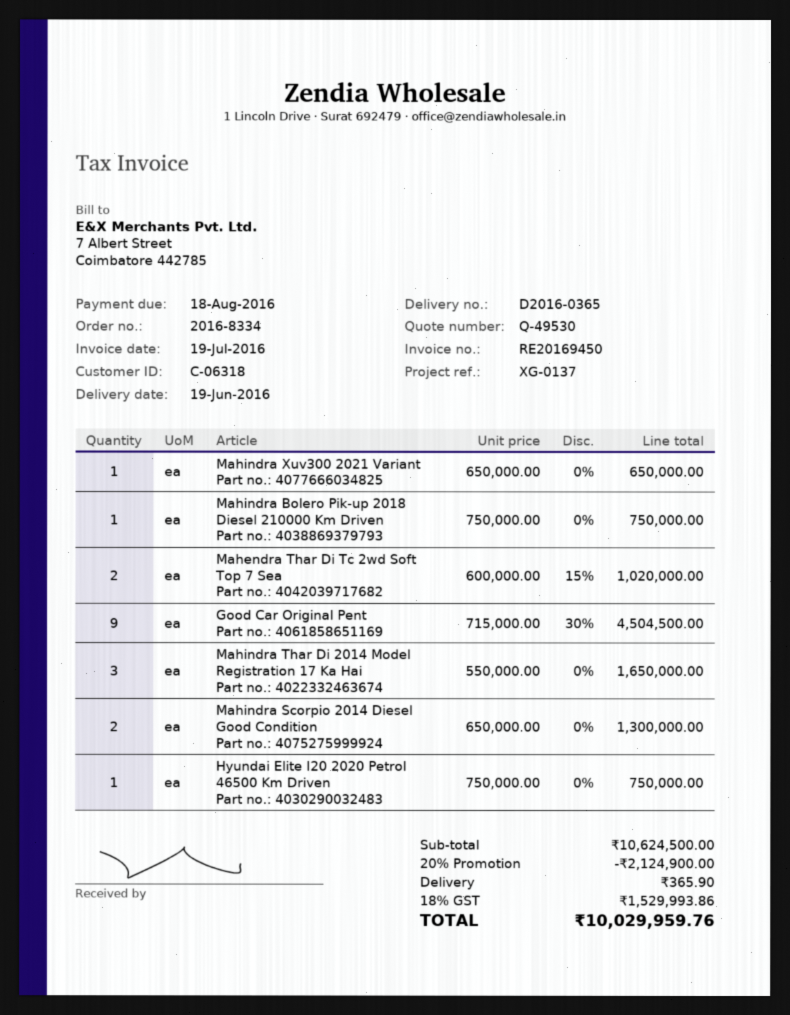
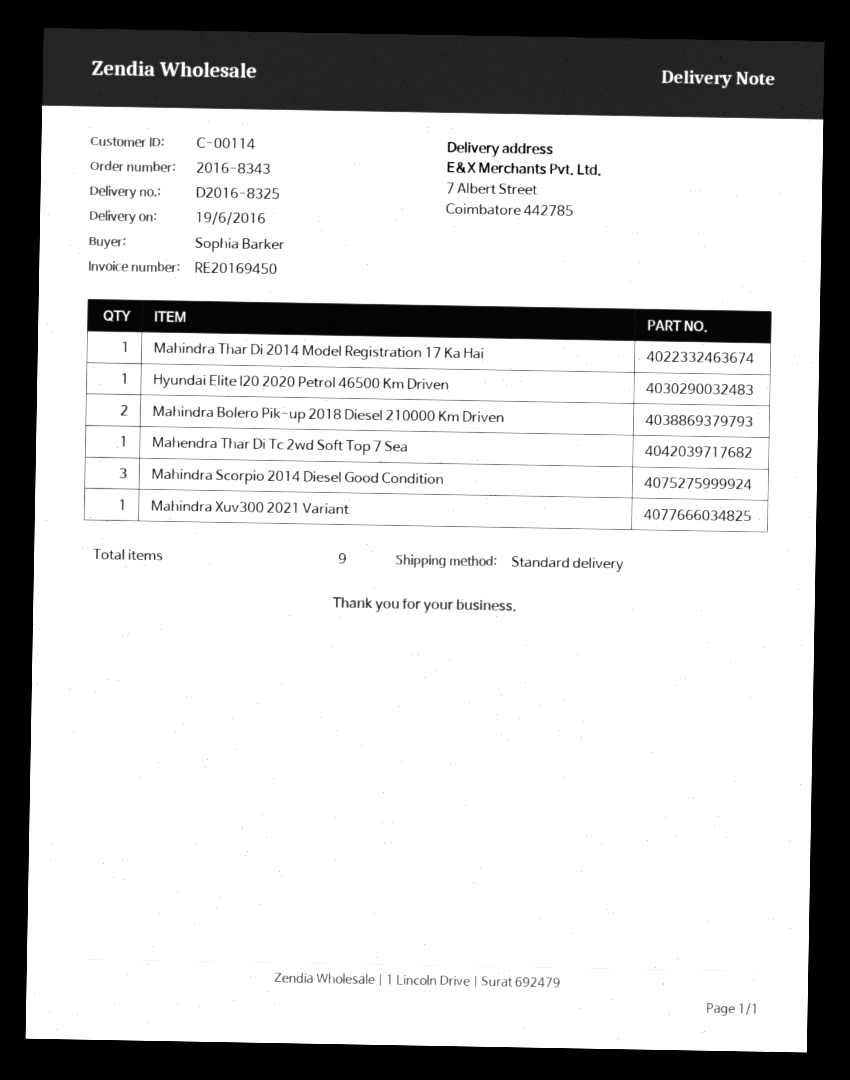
order number: 2016-8334 -> 2016-8343
delivery note number: D2016-0365 -> D2016-8325
customer number: C-06318 -> C-00114
Mahindra Bolero Pik-up 2018 Diesel 210000 Km Driven: 1 -> 2
Mahendra Thar Di Tc 2wd Soft Top 7 Sea: 2 -> 1
Good Car Original Pent: 9 -> none
Mahindra Thar Di 2014 Model Registration 17 Ka Hai: 3 -> 1
Mahindra Scorpio 2014 Diesel Good Condition: 2 -> 3

